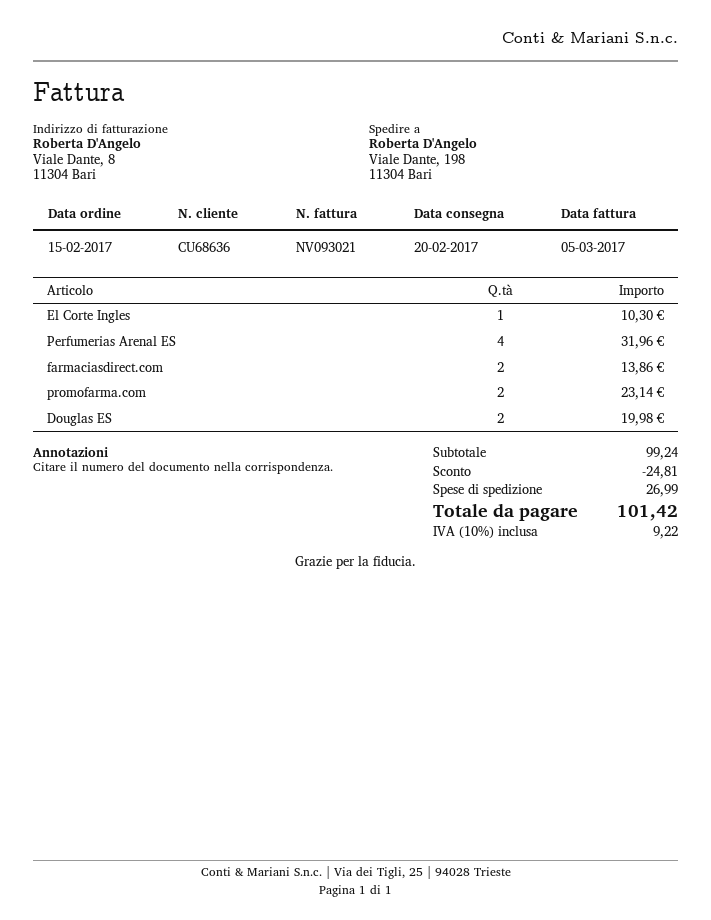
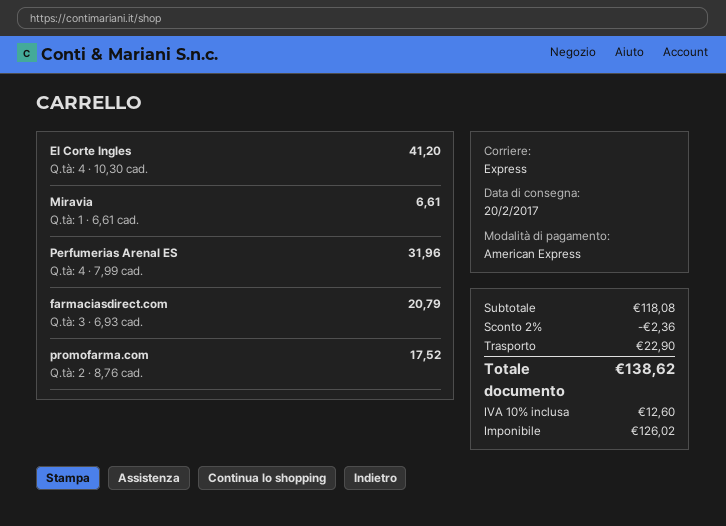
El Corte Ingles: 1 for 10.30 -> 4 for 41.20
farmaciasdirect.com: 2 for 13.86 -> 3 for 20.79
promofarma.com: 2 for 23.14 -> 2 for 17.52
Douglas ES: 2 for 19.98 -> none
Miravia: none -> 1 for 6.61
subtotal: 99.24 -> 118.08
discount: 24.81 -> 2.36
shipping: 26.99 -> 22.90
tax: 10% = 9.22 -> 10% = 12.60
total: 101.42 -> 138.62

